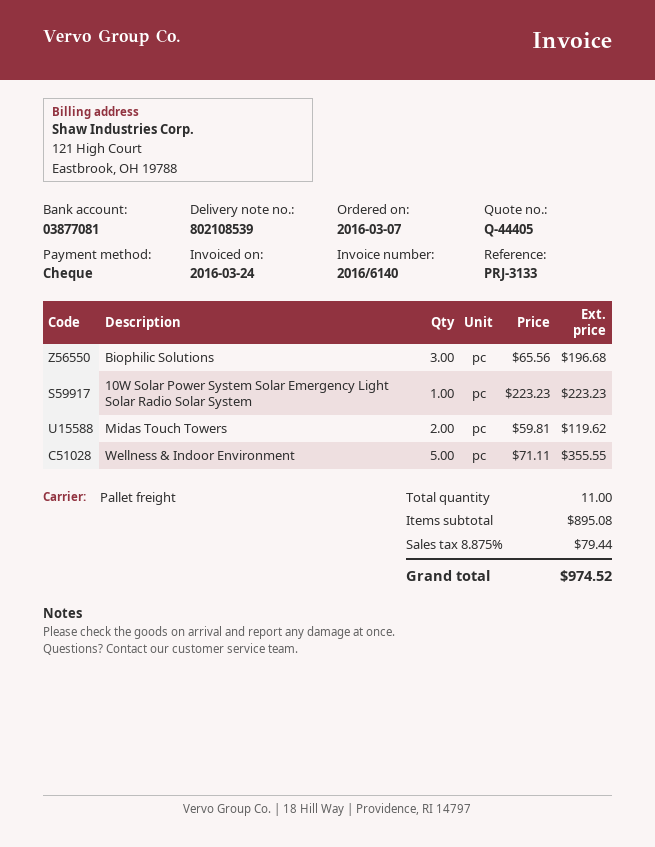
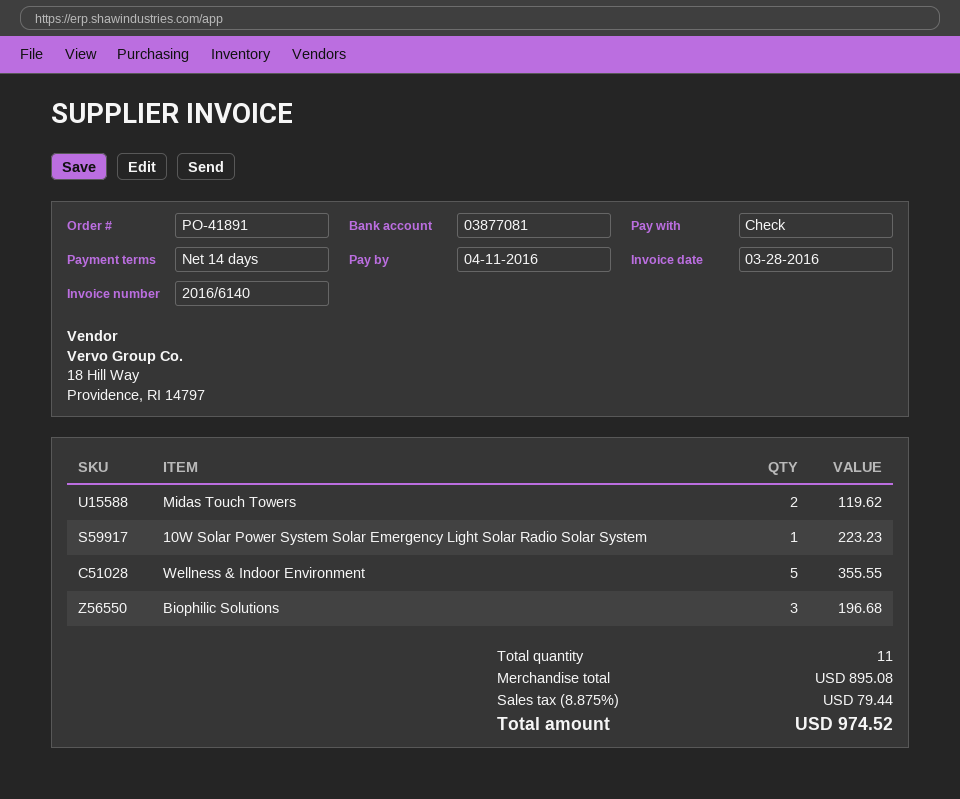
invoice date: 2016-03-24 -> 2016-03-28

